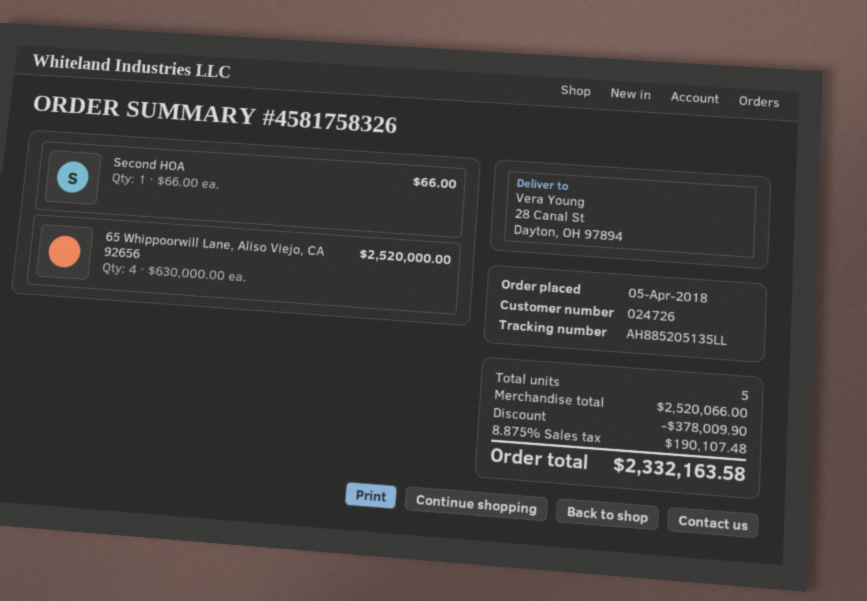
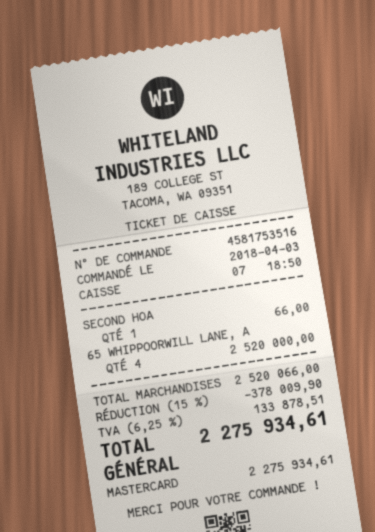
order number: 4581758326 -> 4581753516
order date: 2018-04-05 -> 2018-04-03
tax: 8.875% = 190107.48 -> 6.25% = 133878.51
total: 2332163.58 -> 2275934.61

